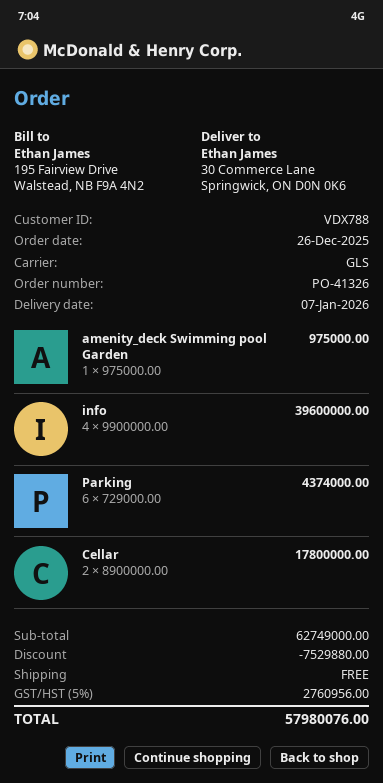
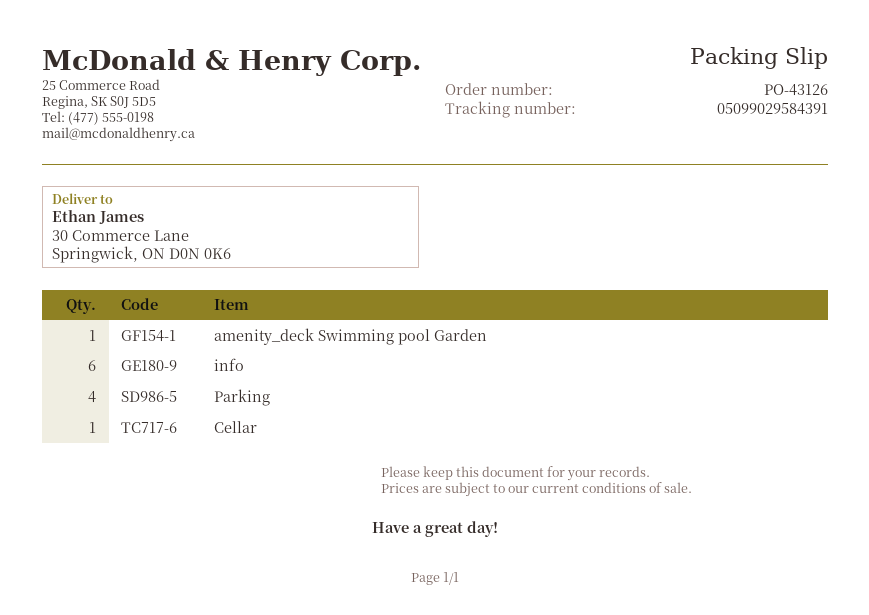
order number: PO-41326 -> PO-43126
info: 4 -> 6
Parking: 6 -> 4
Cellar: 2 -> 1

